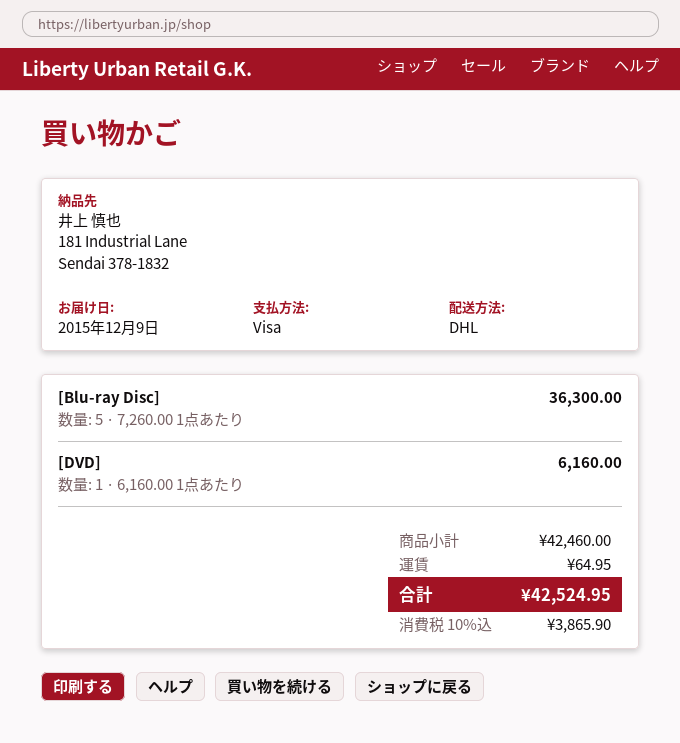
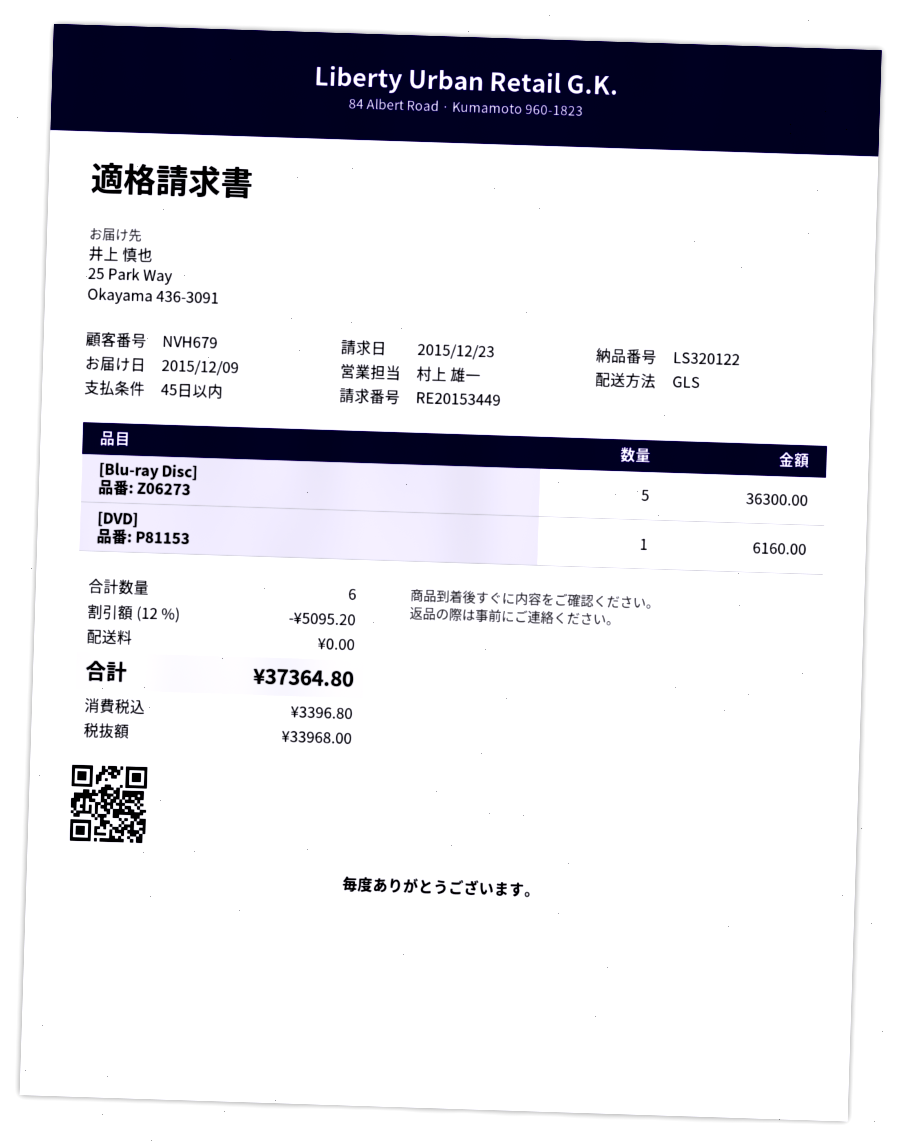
shipping method: DHL -> GLS
ship to: 181 Industrial Lane, Sendai 378-1832 -> 25 Park Way, Okayama 436-3091
discount: none -> 12% = 5095.20
shipping: 64.95 -> 0.00
tax: 3865.90 -> 3396.80
total: 42524.95 -> 37364.80

